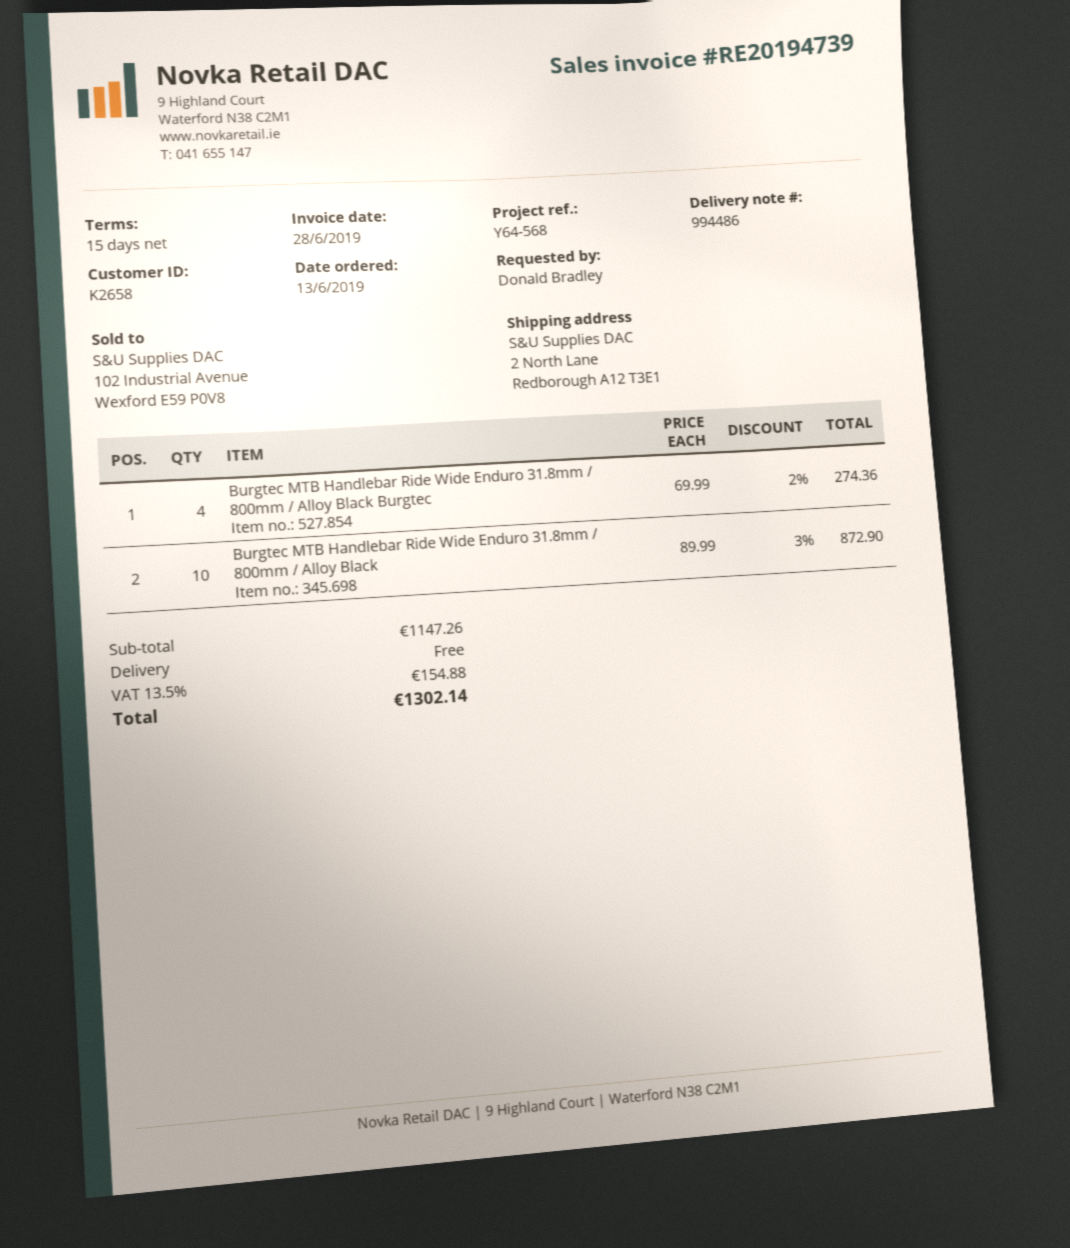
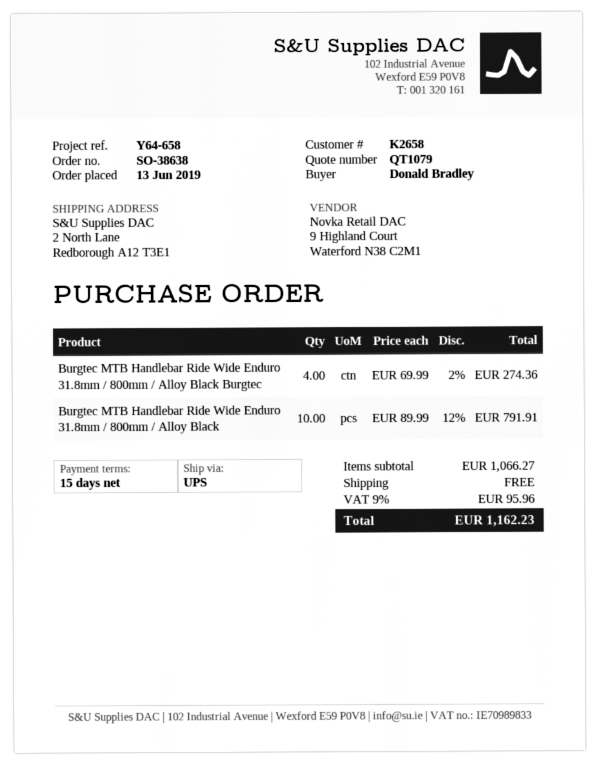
reference: Y64-568 -> Y64-658
Burgtec MTB Handlebar Ride Wide Enduro 31.8mm / 800mm / Alloy Black: 10 x 89.99 - 3% = 872.90 -> 10 x 89.99 - 12% = 791.91
subtotal: 1147.26 -> 1066.27
tax: 13.5% = 154.88 -> 9% = 95.96
total: 1302.14 -> 1162.23

